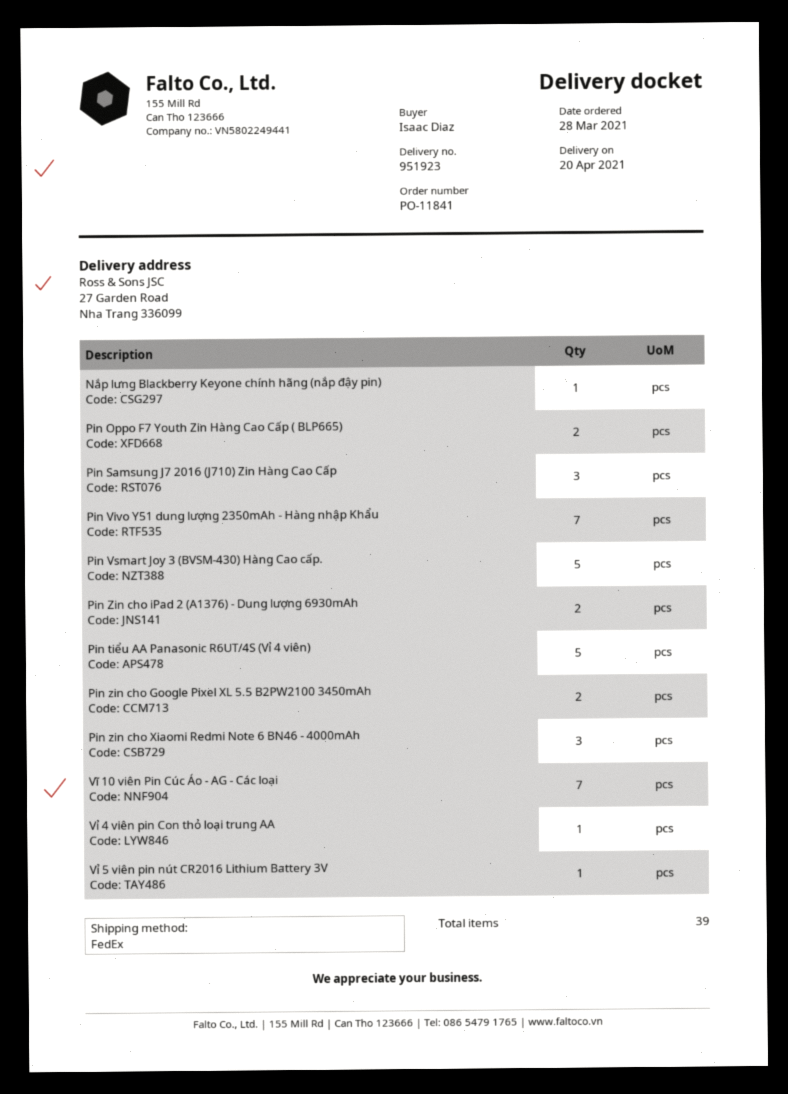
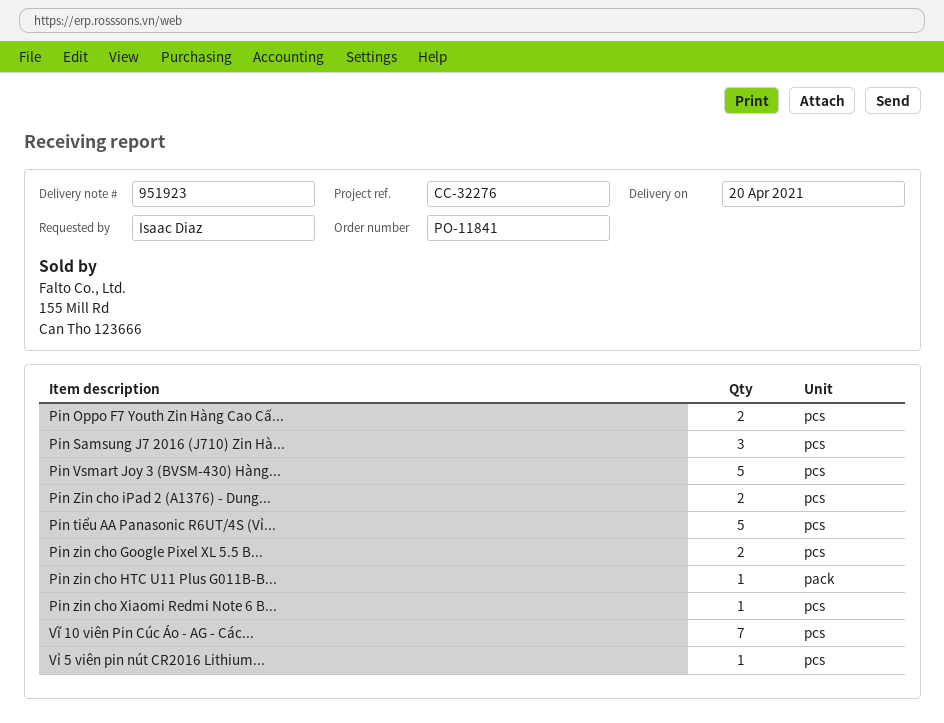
Nắp lưng Blackberry Keyone chính hãng (nắp đậy pin): 1 -> none
Pin Vivo Y51 dung lượng 2350mAh - Hàng nhập Khẩu: 7 -> none
Pin zin cho Xiaomi Redmi Note 6 BN46 - 4000mAh: 3 -> 1
Vỉ 4 viên pin Con thỏ loại trung AA: 1 -> none
Pin zin cho HTC U11 Plus G011B-B...: none -> 1

